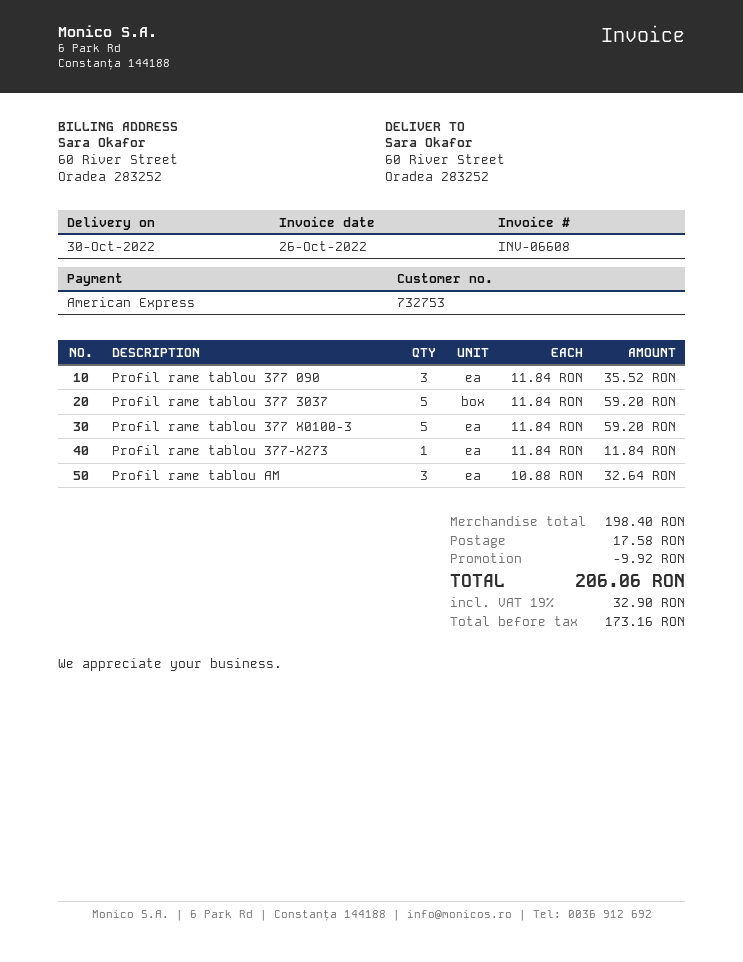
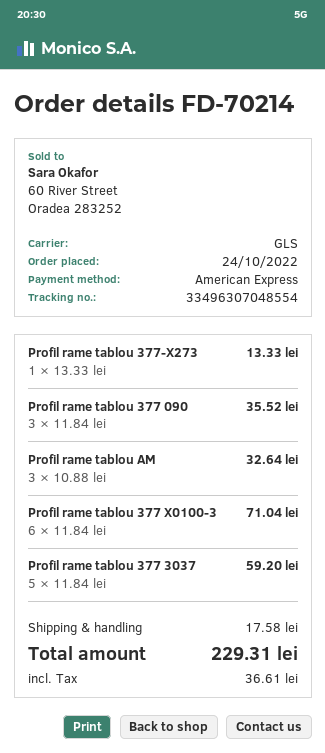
Profil rame tablou 377 X0100-3: 5 x 11.84 = 59.20 -> 6 x 11.84 = 71.04
Profil rame tablou 377-X273: 1 x 11.84 = 11.84 -> 1 x 13.33 = 13.33
discount: 9.92 -> none
tax: 32.90 -> 36.61
total: 206.06 -> 229.31

